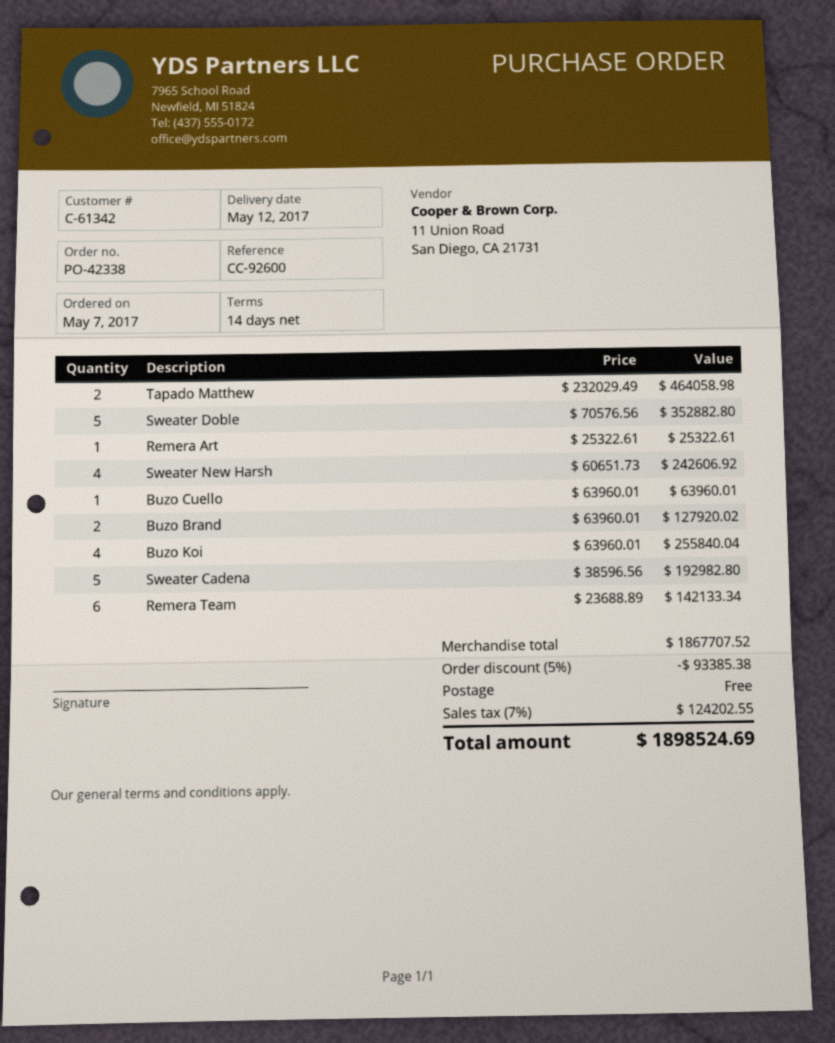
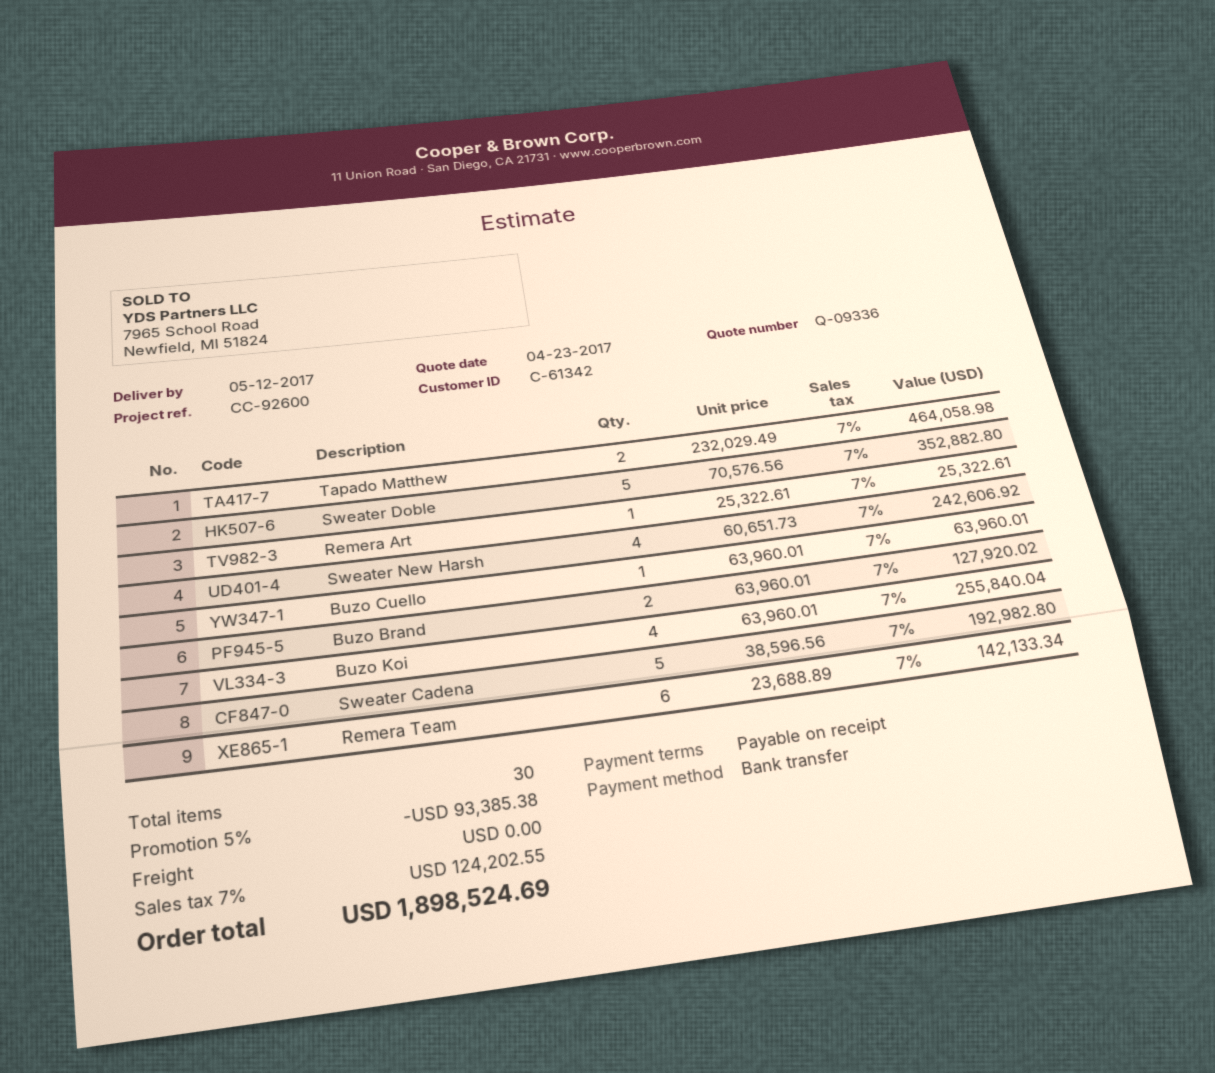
payment terms: 14 days -> on receipt

